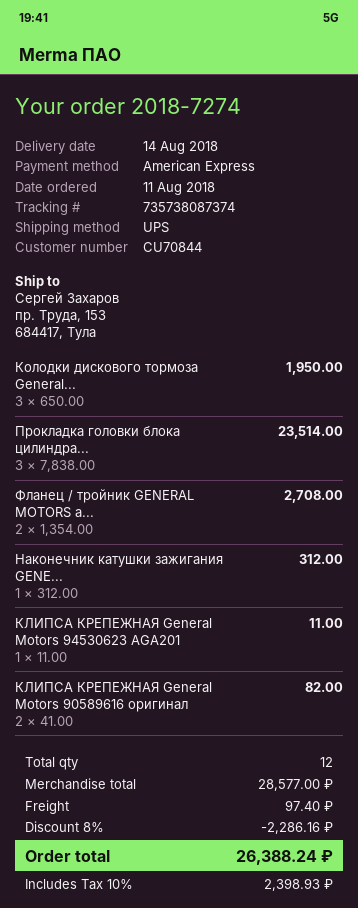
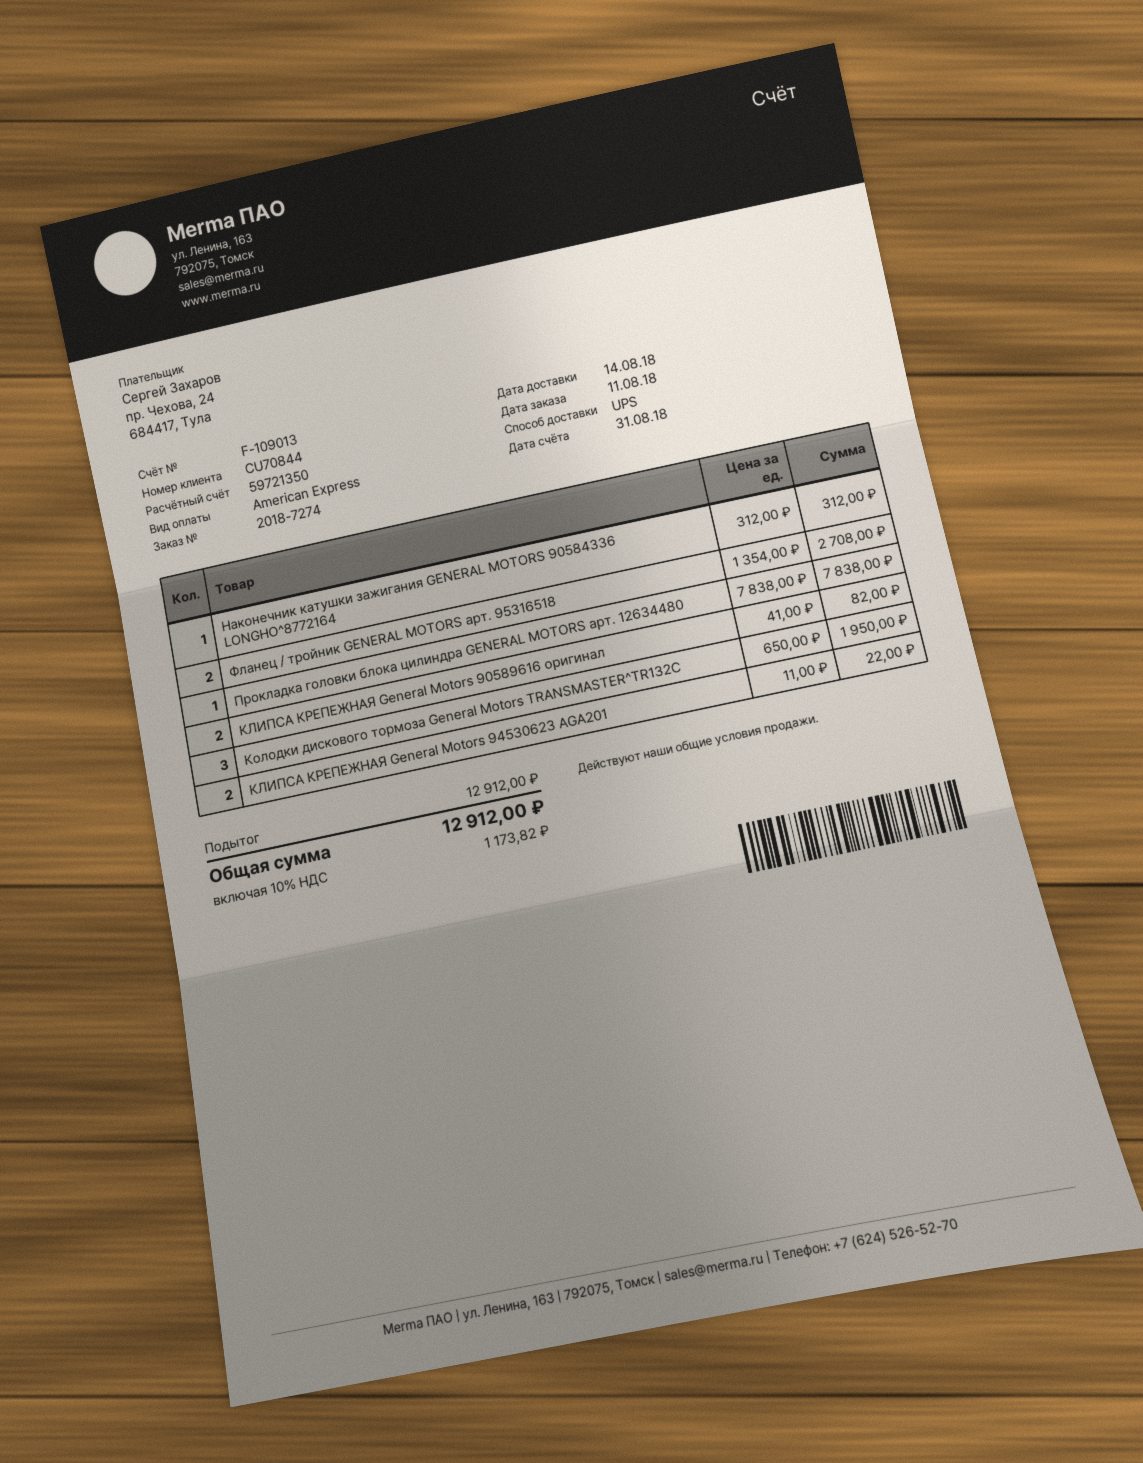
Прокладка головки блока цилиндра...: 3 x 7838.00 = 23514.00 -> 1 x 7838.00 = 7838.00
КЛИПСА КРЕПЕЖНАЯ General Motors 94530623 AGA201: 1 x 11.00 = 11.00 -> 2 x 11.00 = 22.00
subtotal: 28577.00 -> 12912.00
discount: 8% = 2286.16 -> none
shipping: 97.40 -> none
tax: 10% = 2398.93 -> 10% = 1173.82
total: 26388.24 -> 12912.00

